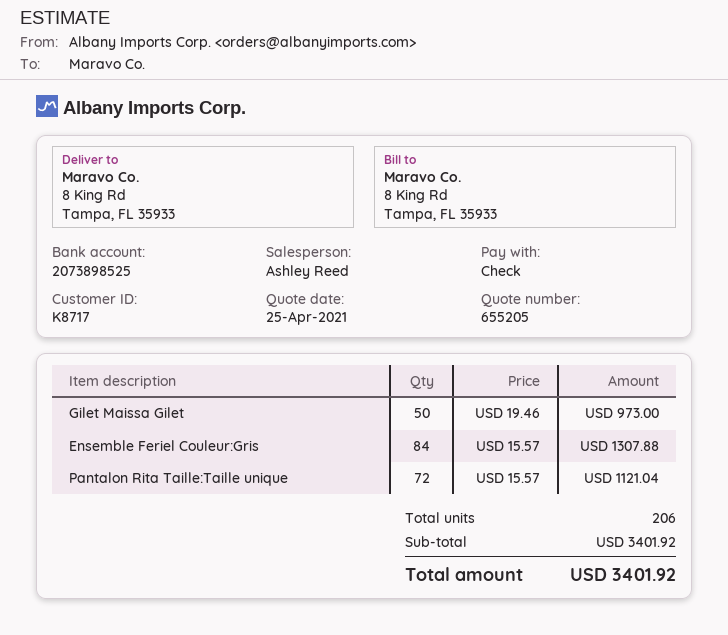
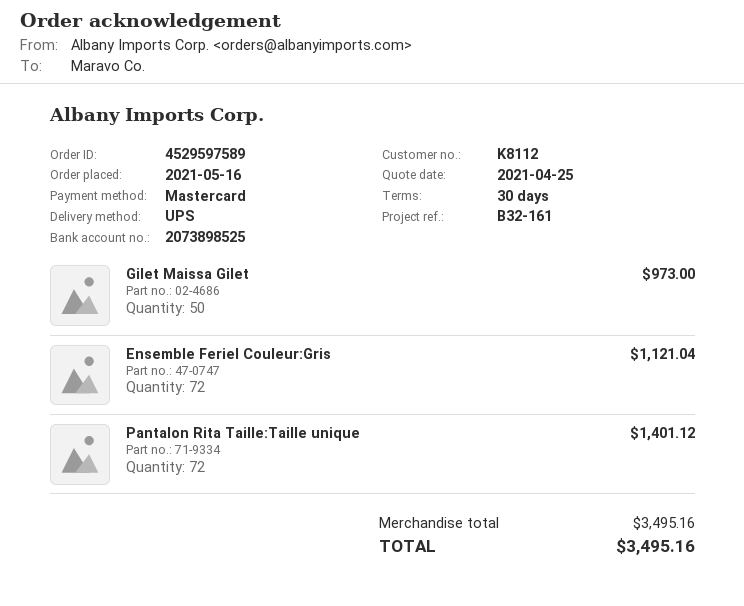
customer number: K8717 -> K8112
payment method: cheque -> Mastercard
Ensemble Feriel Couleur:Gris: 84 for 1307.88 -> 72 for 1121.04
Pantalon Rita Taille:Taille unique: 72 for 1121.04 -> 72 for 1401.12
subtotal: 3401.92 -> 3495.16
total: 3401.92 -> 3495.16

